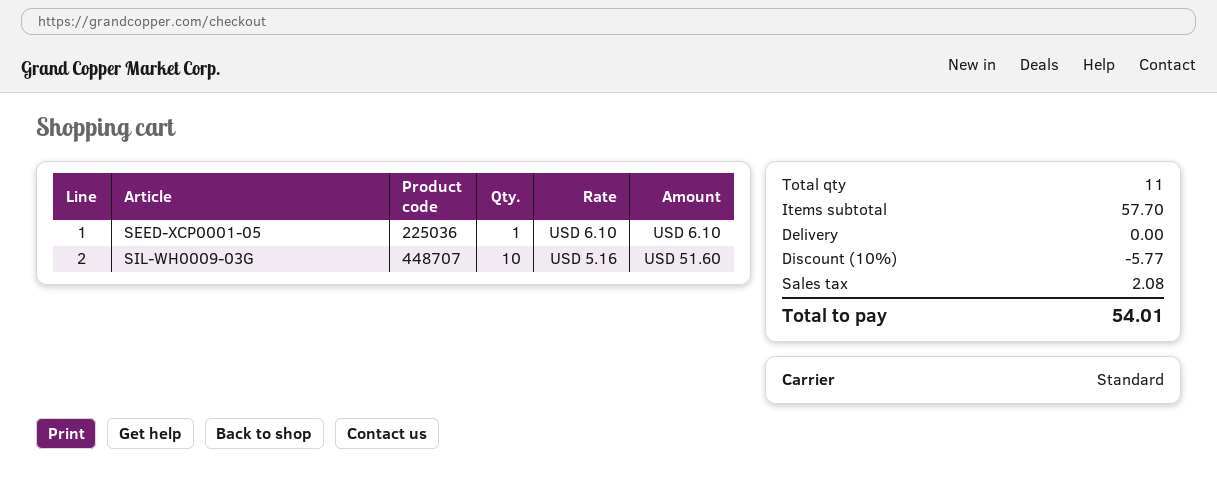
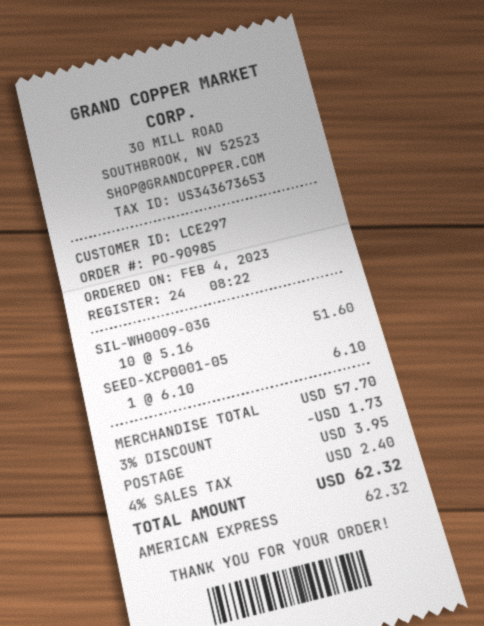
discount: 10% = 5.77 -> 3% = 1.73
shipping: 0.00 -> 3.95
tax: 2.08 -> 2.40
total: 54.01 -> 62.32

